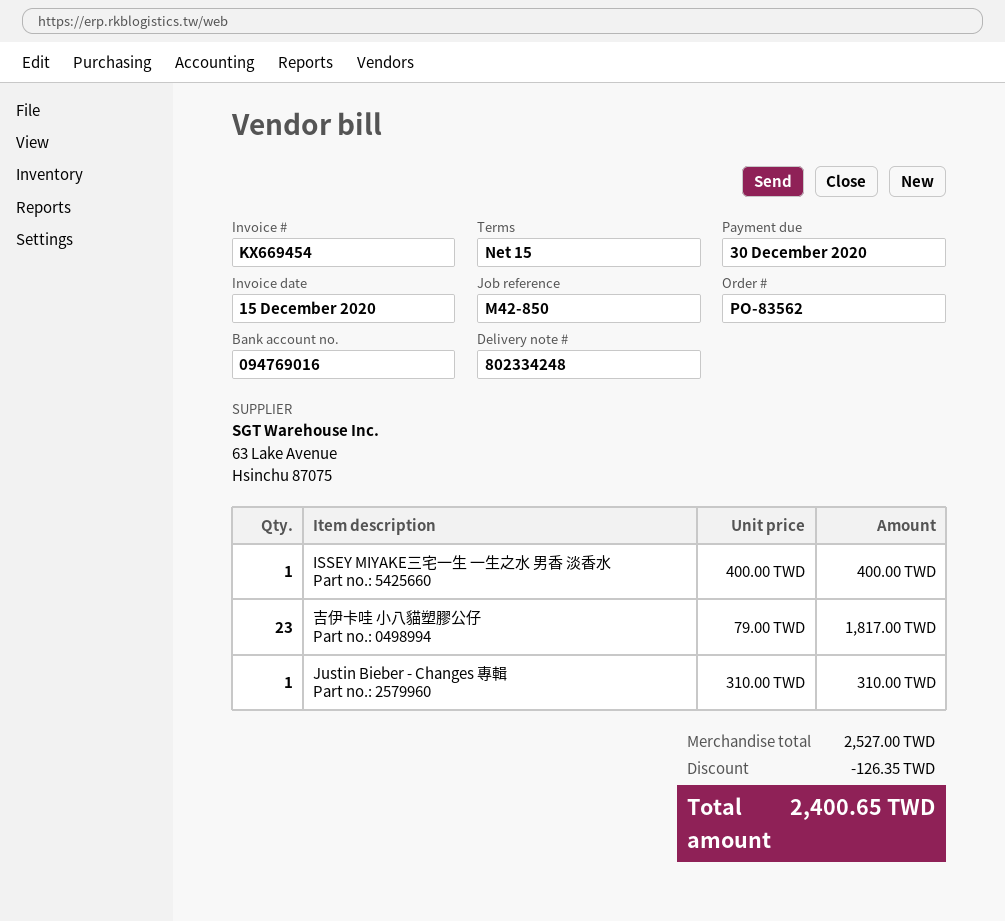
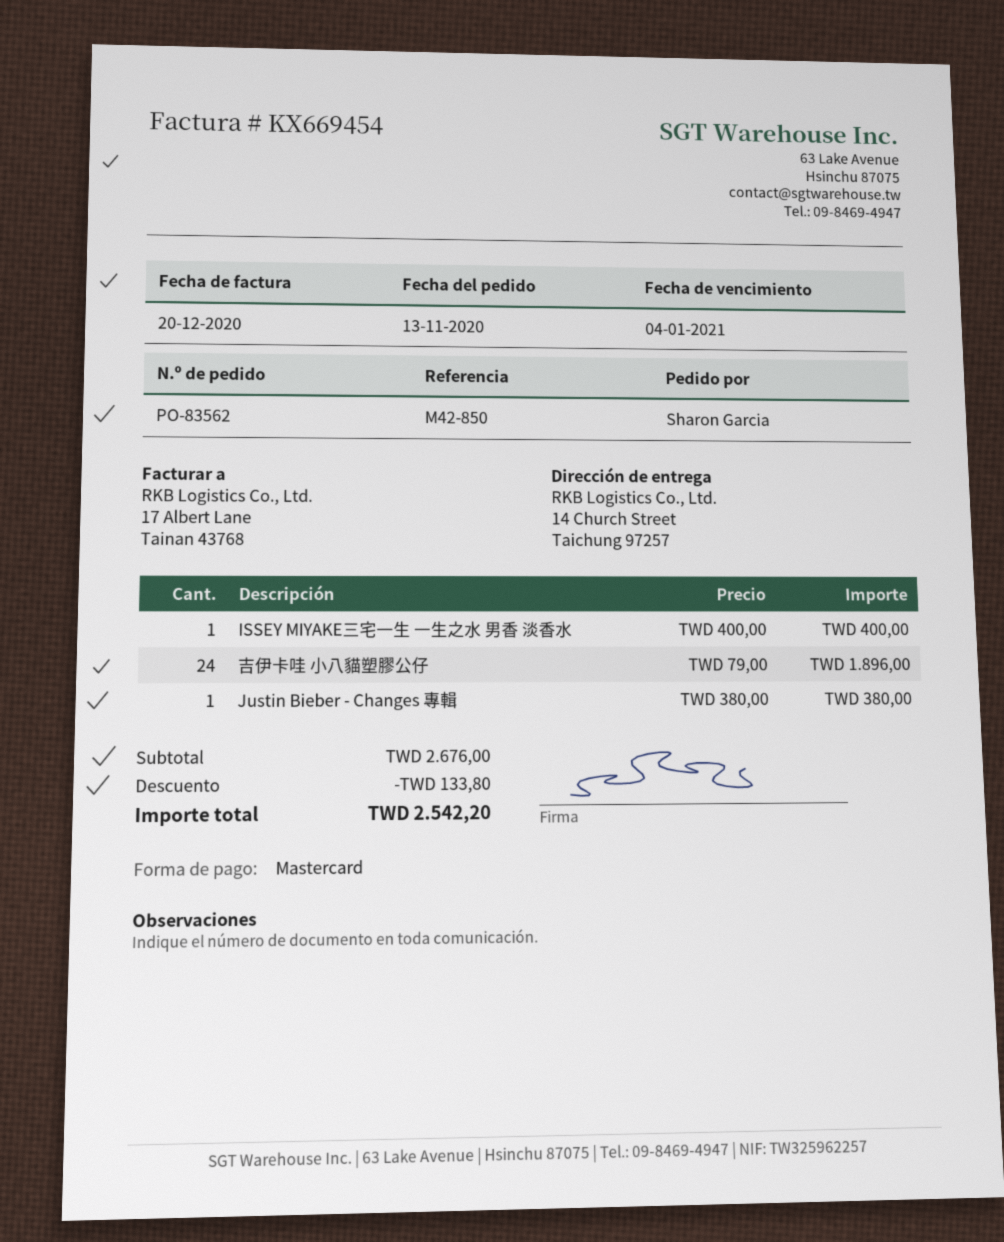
invoice date: 2020-12-15 -> 2020-12-20
due date: 2020-12-30 -> 2021-01-04
吉伊卡哇 小八貓塑膠公仔: 23 x 79.00 = 1817.00 -> 24 x 79.00 = 1896.00
Justin Bieber - Changes 專輯: 1 x 310.00 = 310.00 -> 1 x 380.00 = 380.00
subtotal: 2527.00 -> 2676.00
discount: 126.35 -> 133.80
total: 2400.65 -> 2542.20

